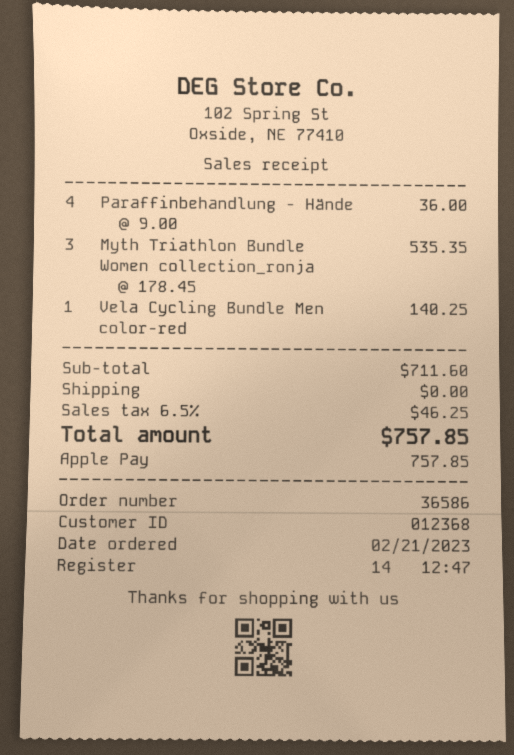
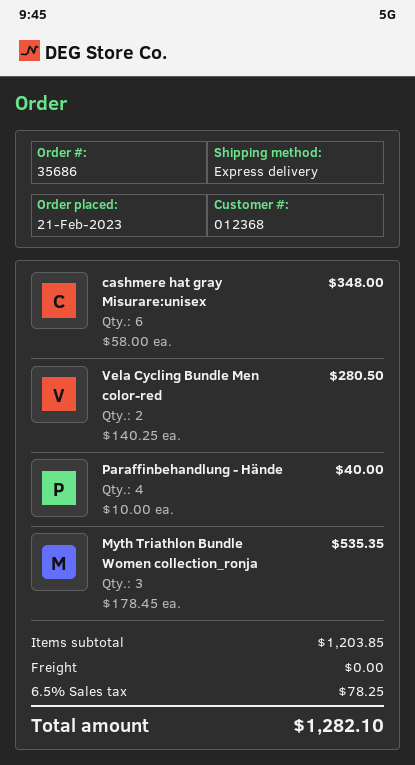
order number: 36586 -> 35686
Paraffinbehandlung - Hände: 4 x 9.00 = 36.00 -> 4 x 10.00 = 40.00
Vela Cycling Bundle Men color-red: 1 x 140.25 = 140.25 -> 2 x 140.25 = 280.50
cashmere hat gray Misurare:unisex: none -> 6 x 58.00 = 348.00
subtotal: 711.60 -> 1203.85
tax: 6.5% = 46.25 -> 6.5% = 78.25
total: 757.85 -> 1282.10

